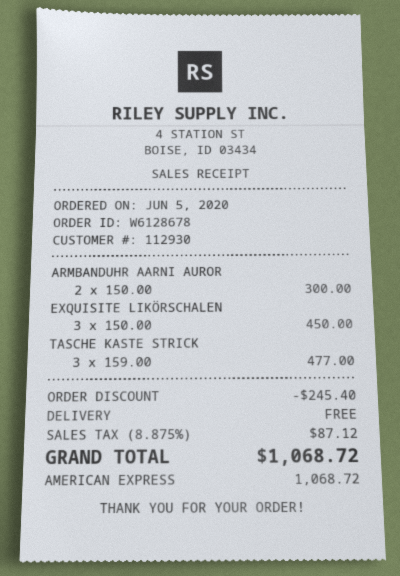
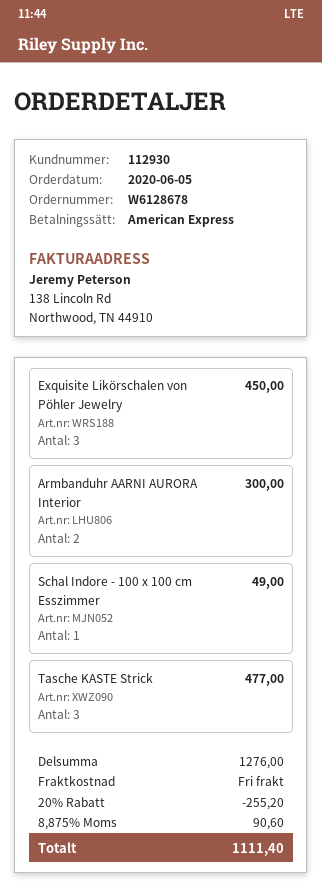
Schal Indore - 100 x 100 cm Esszimmer: none -> 1 for 49.00
discount: 245.40 -> 255.20
tax: 8.875% = 87.12 -> 8.875% = 90.60
total: 1068.72 -> 1111.40

